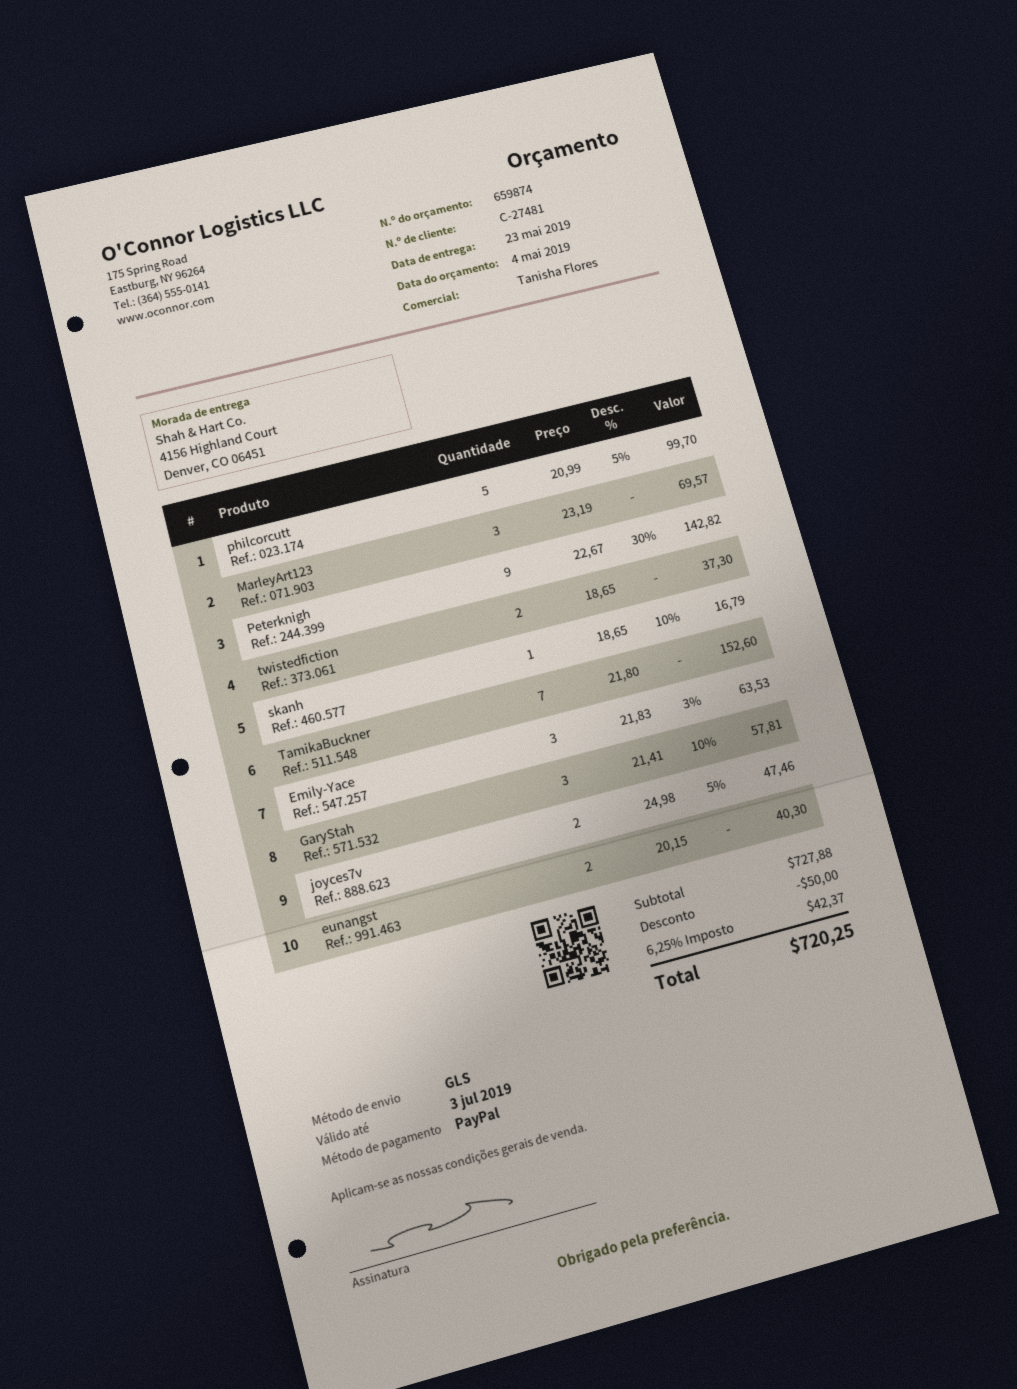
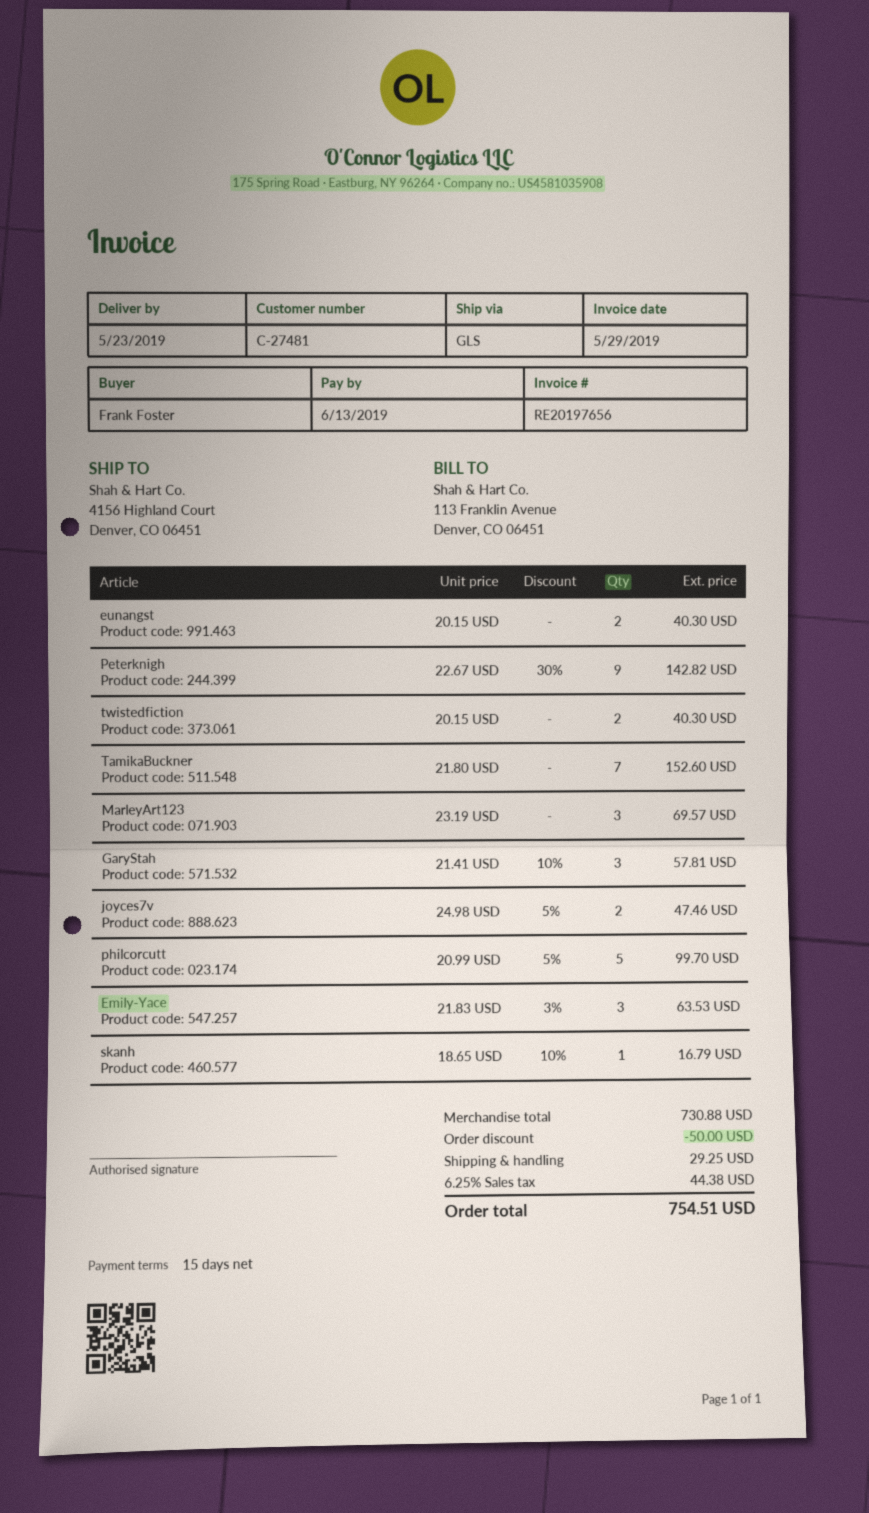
twistedfiction: 2 x 18.65 = 37.30 -> 2 x 20.15 = 40.30
subtotal: 727.88 -> 730.88
shipping: none -> 29.25
tax: 6.25% = 42.37 -> 6.25% = 44.38
total: 720.25 -> 754.51

